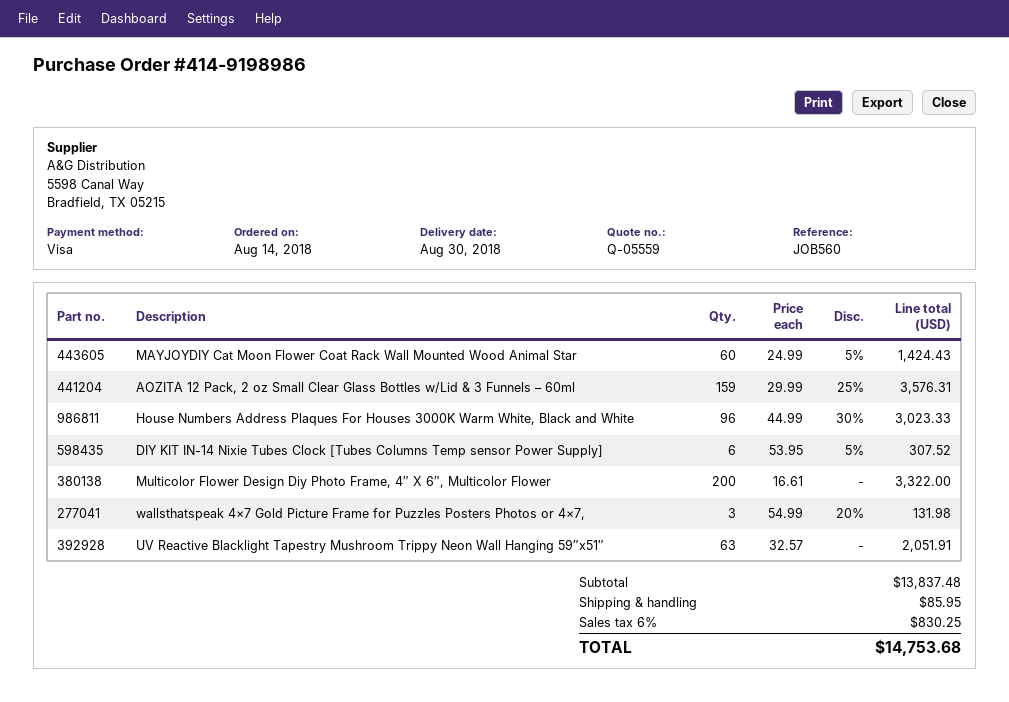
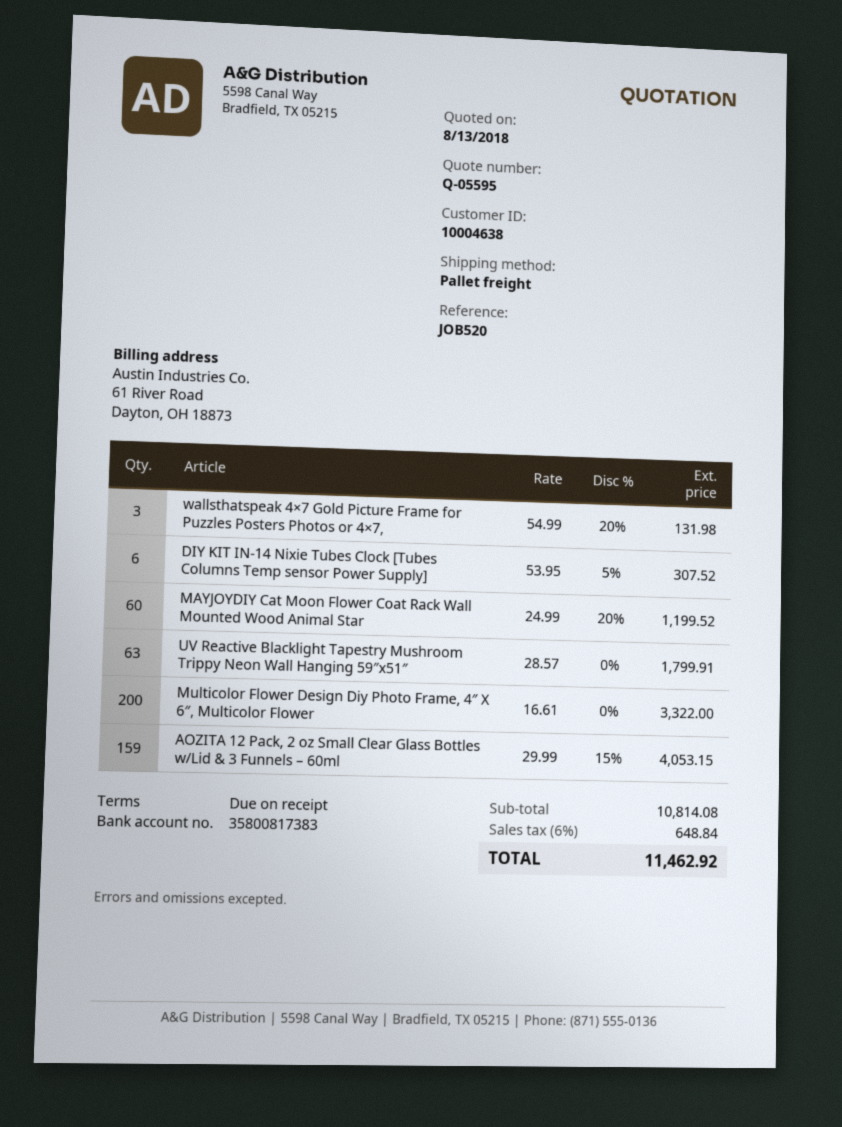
quote number: Q-05559 -> Q-05595
reference: JOB560 -> JOB520
MAYJOYDIY Cat Moon Flower Coat Rack Wall Mounted Wood Animal Star: 60 x 24.99 - 5% = 1424.43 -> 60 x 24.99 - 20% = 1199.52
AOZITA 12 Pack, 2 oz Small Clear Glass Bottles w/Lid & 3 Funnels – 60ml: 159 x 29.99 - 25% = 3576.31 -> 159 x 29.99 - 15% = 4053.15
House Numbers Address Plaques For Houses 3000K Warm White, Black and White: 96 x 44.99 - 30% = 3023.33 -> none
UV Reactive Blacklight Tapestry Mushroom Trippy Neon Wall Hanging 59″x51″: 63 x 32.57 = 2051.91 -> 63 x 28.57 = 1799.91
subtotal: 13837.48 -> 10814.08
shipping: 85.95 -> none
tax: 6% = 830.25 -> 6% = 648.84
total: 14753.68 -> 11462.92

